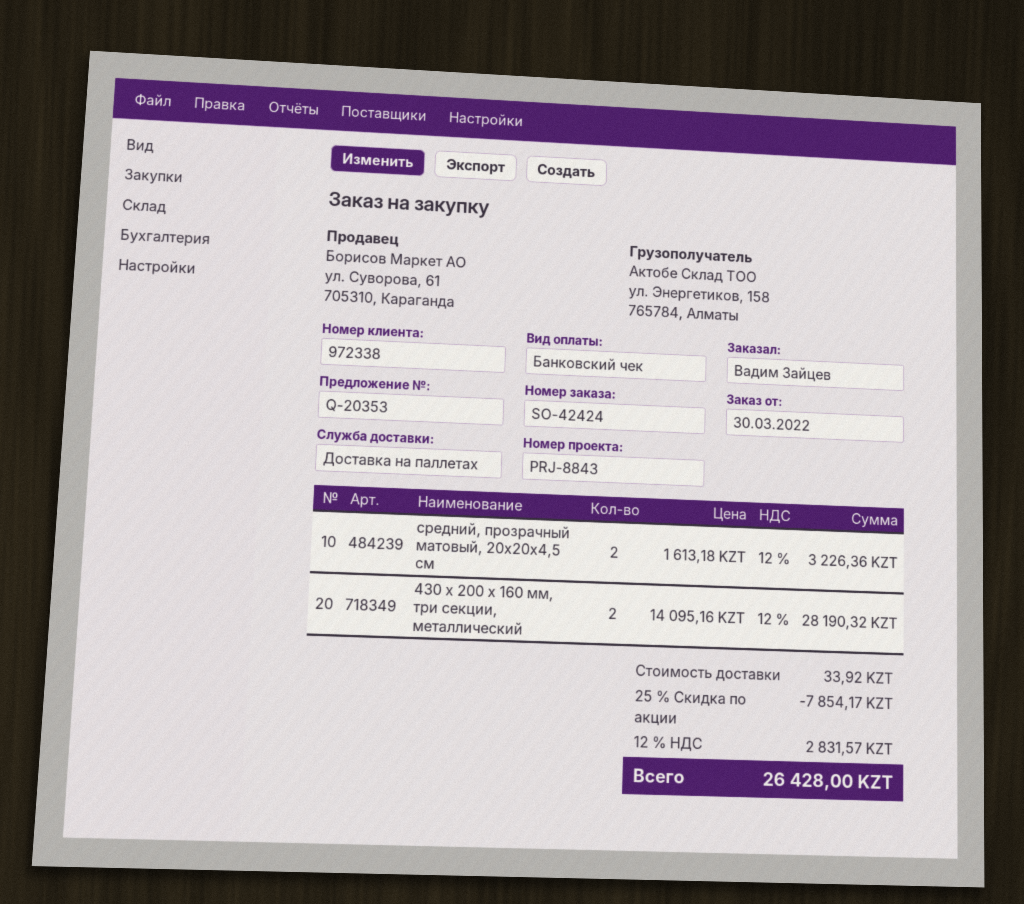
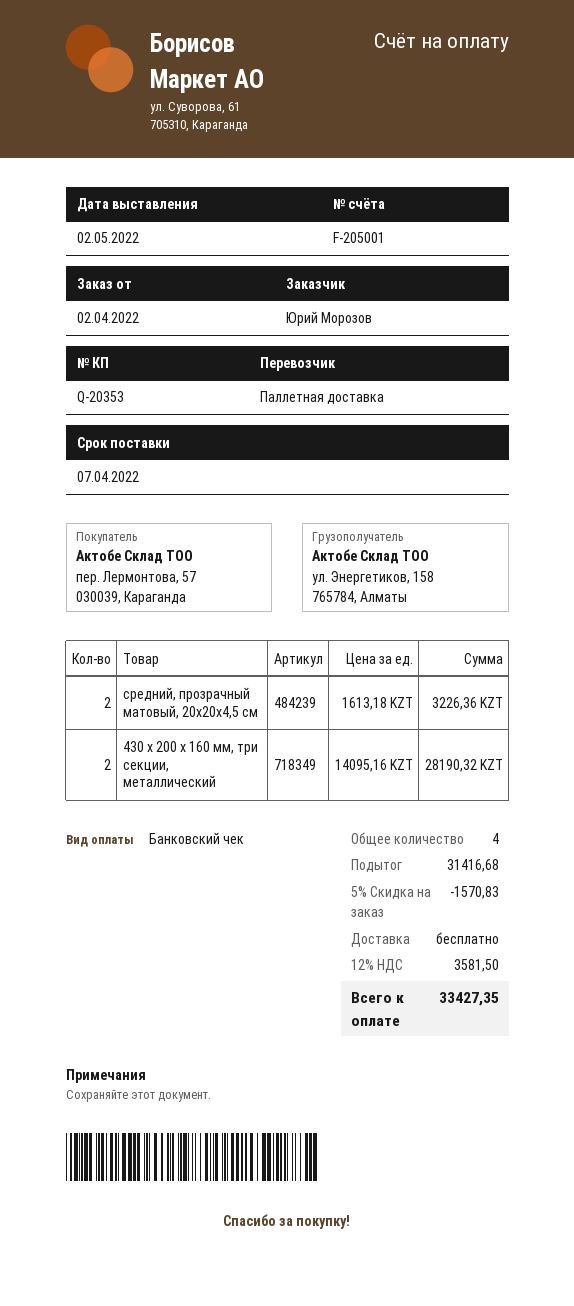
order date: 2022-03-30 -> 2022-04-02
ordered by: Вадим Зайцев -> Юрий Морозов
discount: 25% = 7854.17 -> 5% = 1570.83
shipping: 33.92 -> 0.00
tax: 12% = 2831.57 -> 12% = 3581.50
total: 26428.00 -> 33427.35

